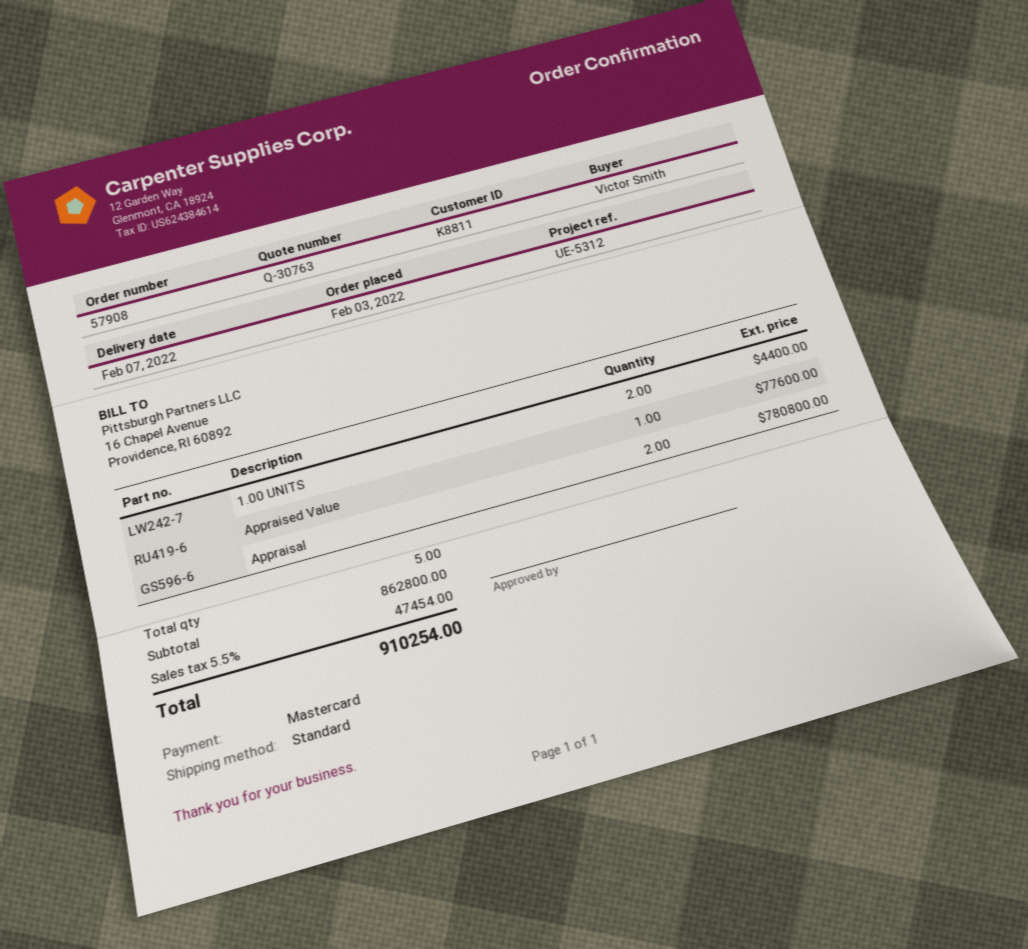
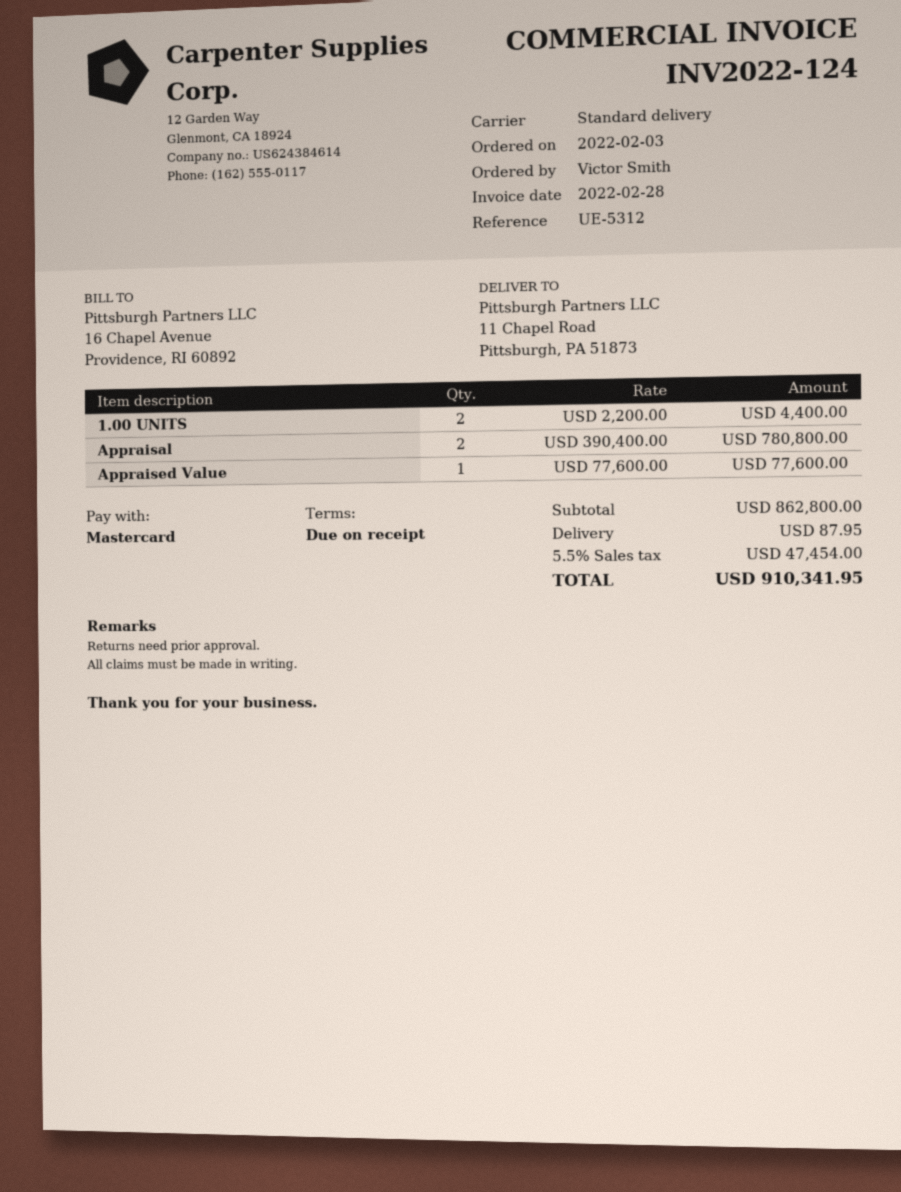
shipping: none -> 87.95
total: 910254.00 -> 910341.95

